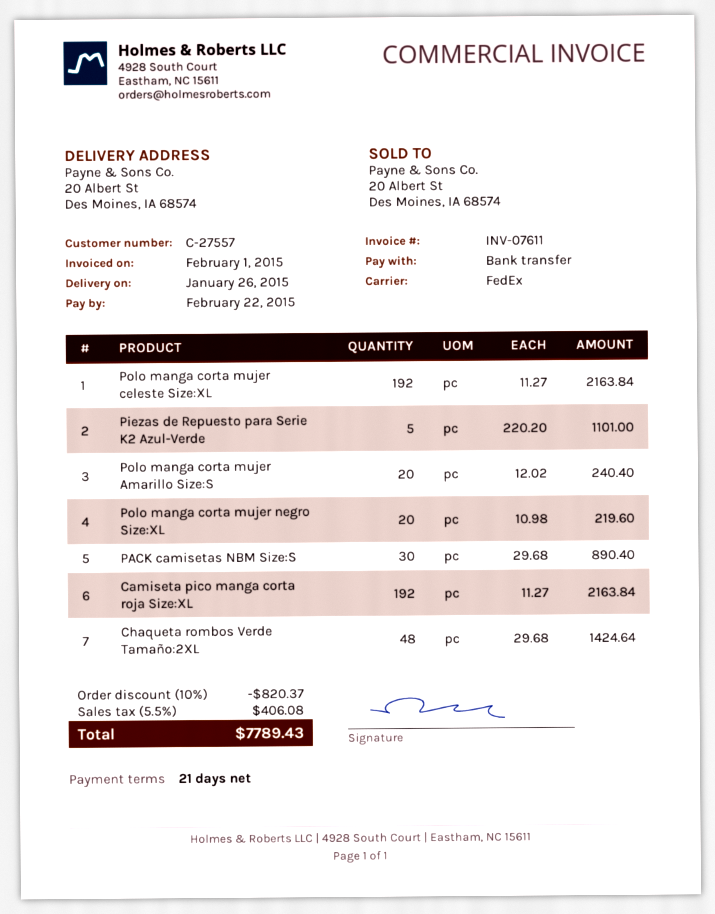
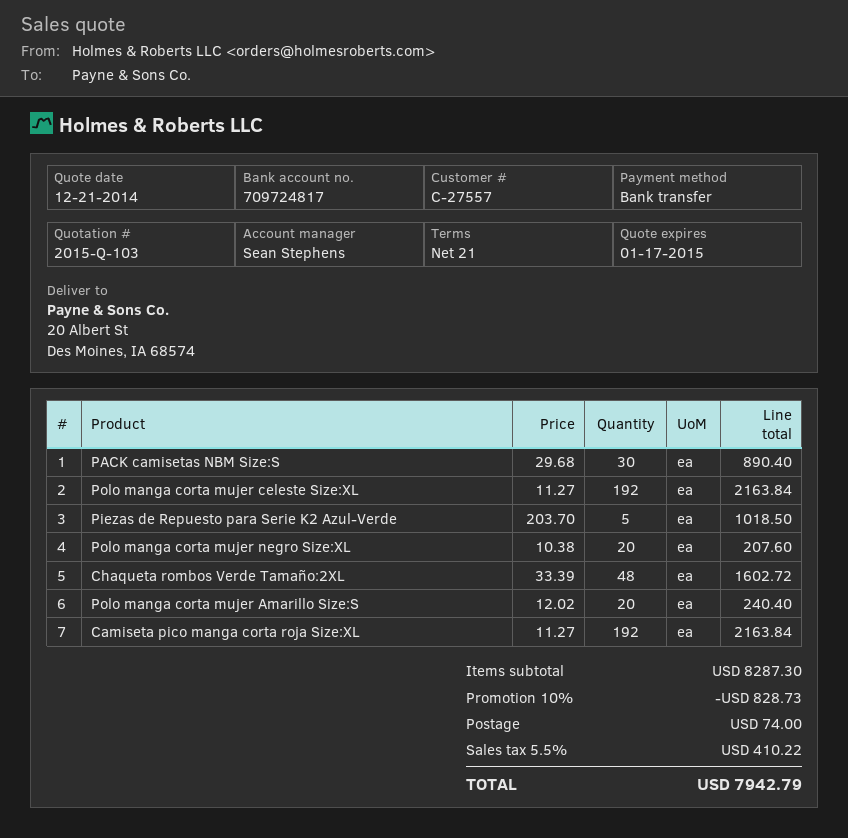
Piezas de Repuesto para Serie K2 Azul-Verde: 5 x 220.20 = 1101.00 -> 5 x 203.70 = 1018.50
Polo manga corta mujer negro Size:XL: 20 x 10.98 = 219.60 -> 20 x 10.38 = 207.60
Chaqueta rombos Verde Tamaño:2XL: 48 x 29.68 = 1424.64 -> 48 x 33.39 = 1602.72
discount: 10% = 820.37 -> 10% = 828.73
shipping: none -> 74.00
tax: 5.5% = 406.08 -> 5.5% = 410.22
total: 7789.43 -> 7942.79

